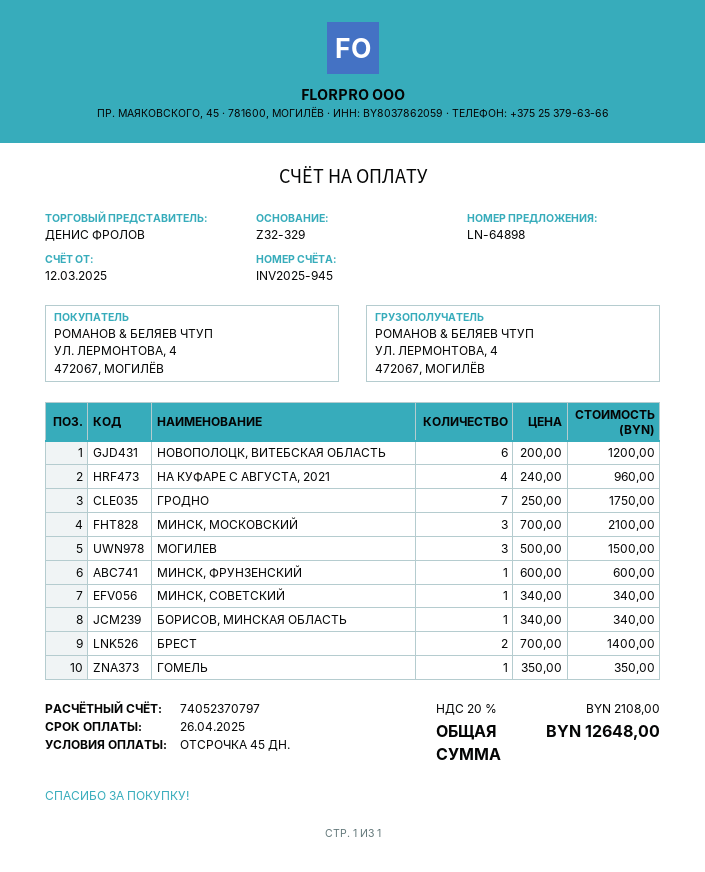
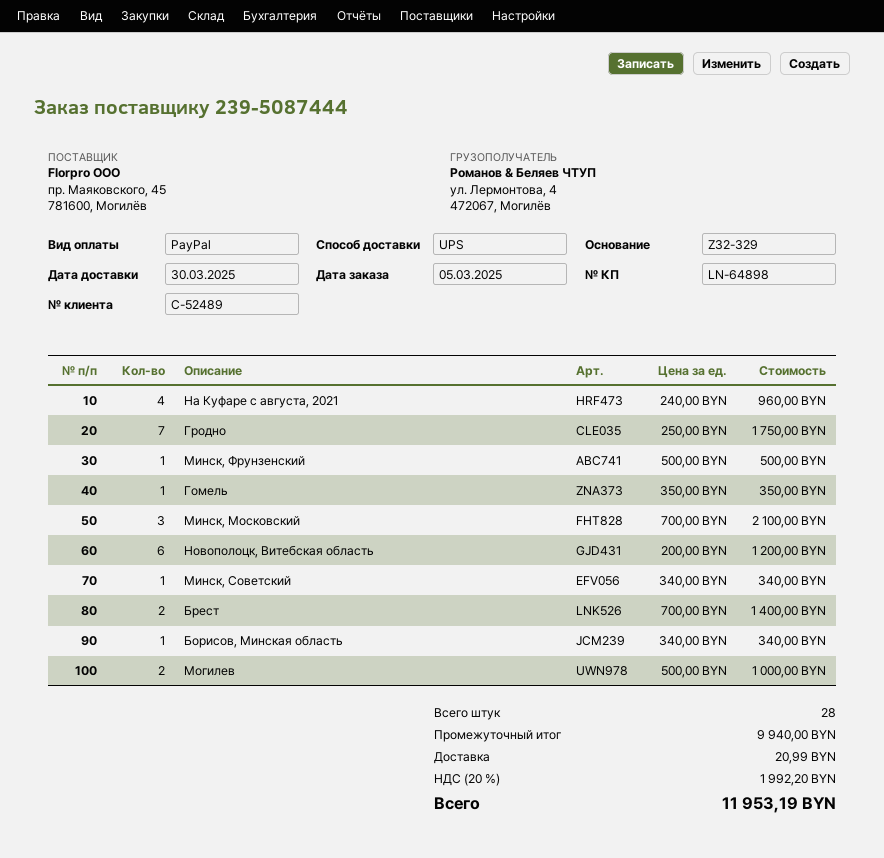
МОГИЛЕВ: 3 x 500.00 = 1500.00 -> 2 x 500.00 = 1000.00
МИНСК, ФРУНЗЕНСКИЙ: 1 x 600.00 = 600.00 -> 1 x 500.00 = 500.00
shipping: none -> 20.99
tax: 20% = 2108.00 -> 20% = 1992.20
total: 12648.00 -> 11953.19

